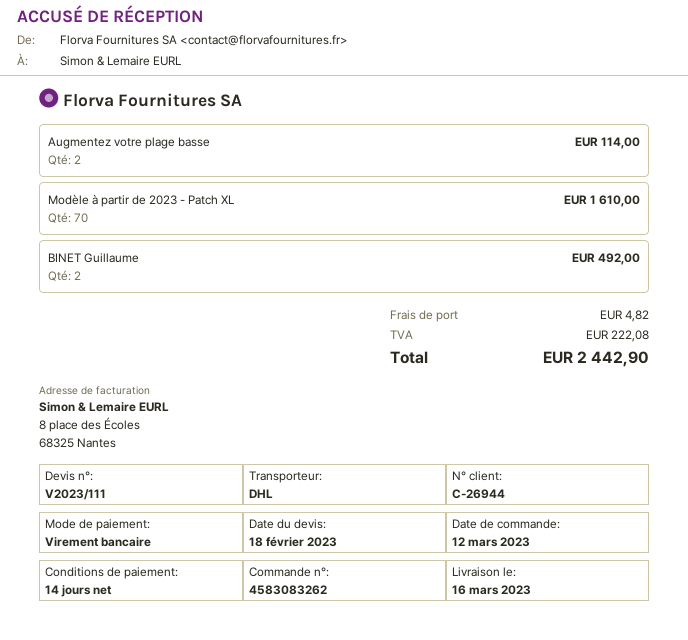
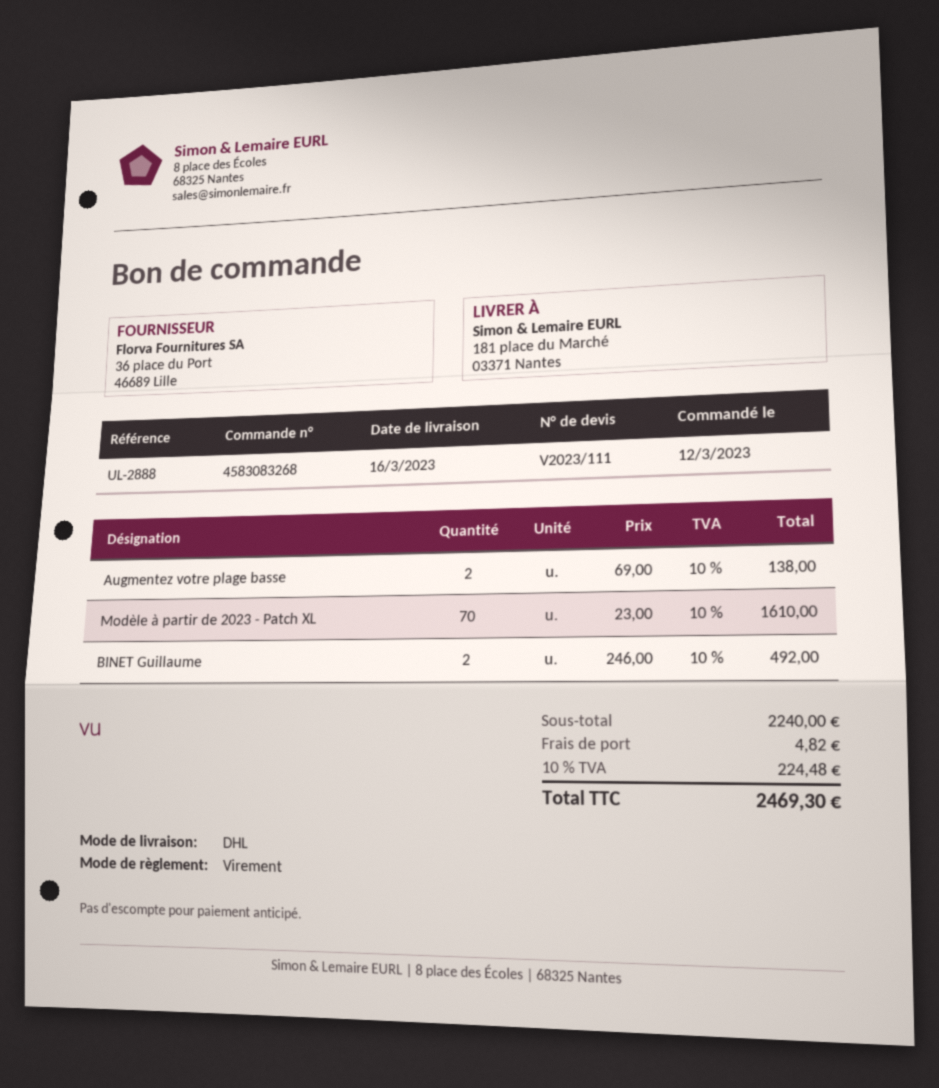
order number: 4583083262 -> 4583083268
Augmentez votre plage basse: 2 for 114.00 -> 2 for 138.00
tax: 222.08 -> 224.48
total: 2442.90 -> 2469.30

